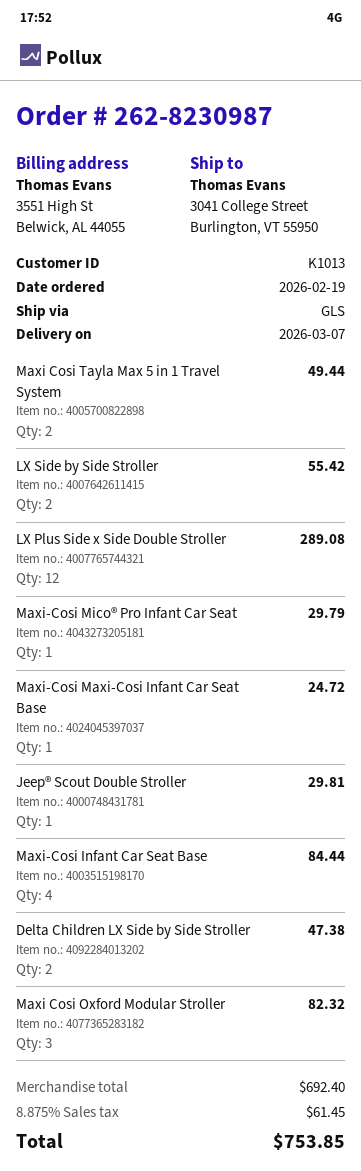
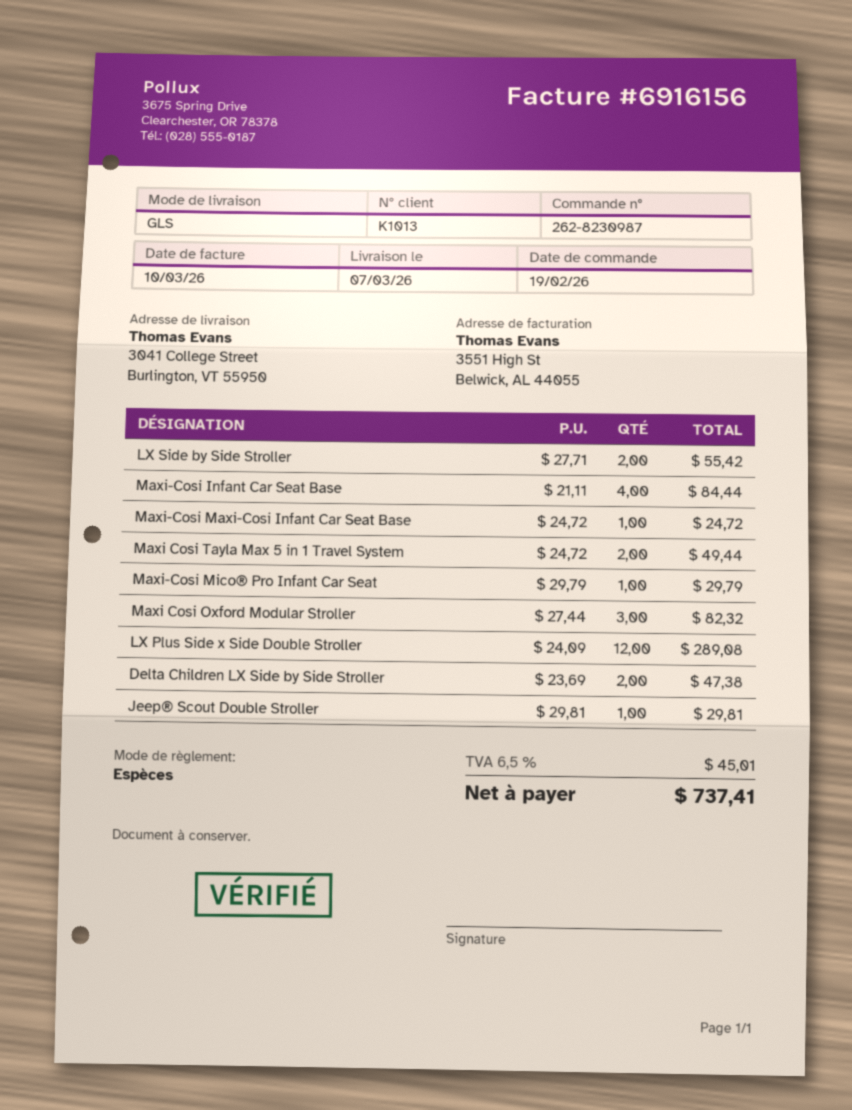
tax: 8.875% = 61.45 -> 6.5% = 45.01
total: 753.85 -> 737.41

